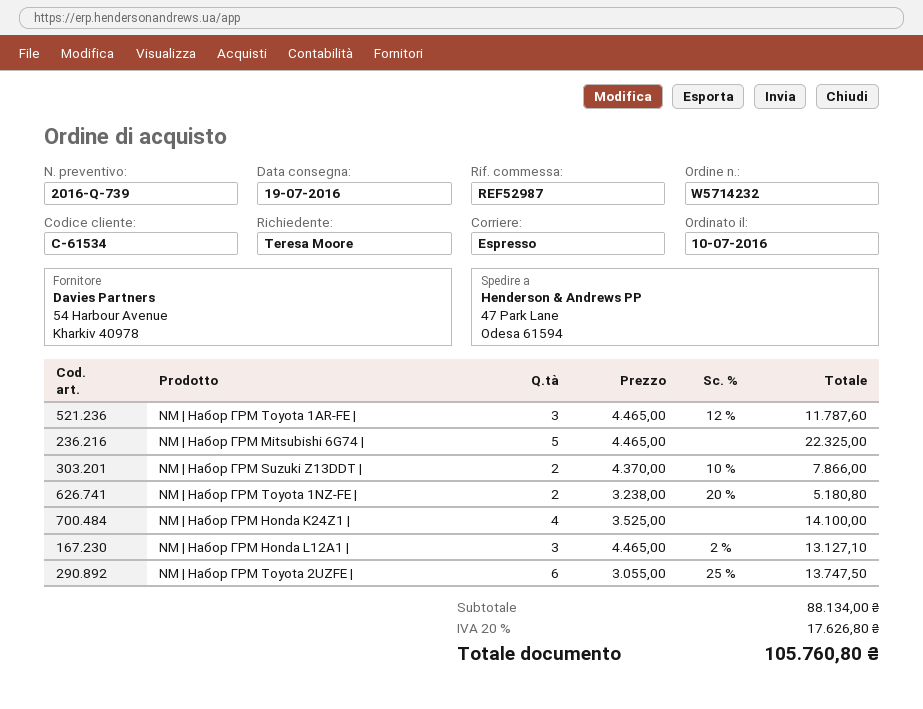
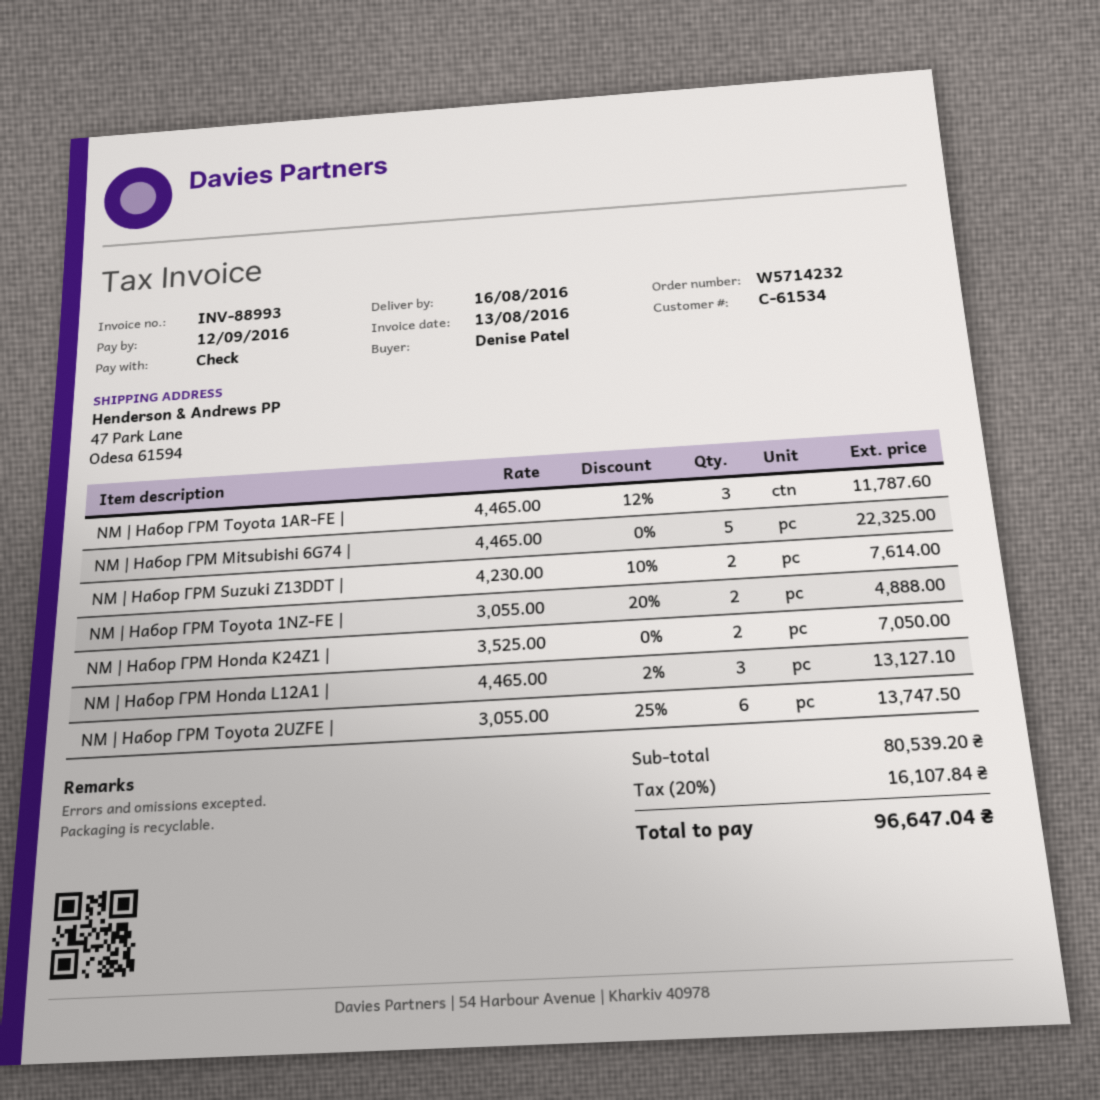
delivery date: 2016-07-19 -> 2016-08-16
ordered by: Teresa Moore -> Denise Patel
NM | Набор ГРМ Suzuki Z13DDT |: 2 x 4370.00 - 10% = 7866.00 -> 2 x 4230.00 - 10% = 7614.00
NM | Набор ГРМ Toyota 1NZ-FE |: 2 x 3238.00 - 20% = 5180.80 -> 2 x 3055.00 - 20% = 4888.00
NM | Набор ГРМ Honda K24Z1 |: 4 x 3525.00 = 14100.00 -> 2 x 3525.00 = 7050.00
subtotal: 88134.00 -> 80539.20
tax: 20% = 17626.80 -> 20% = 16107.84
total: 105760.80 -> 96647.04

